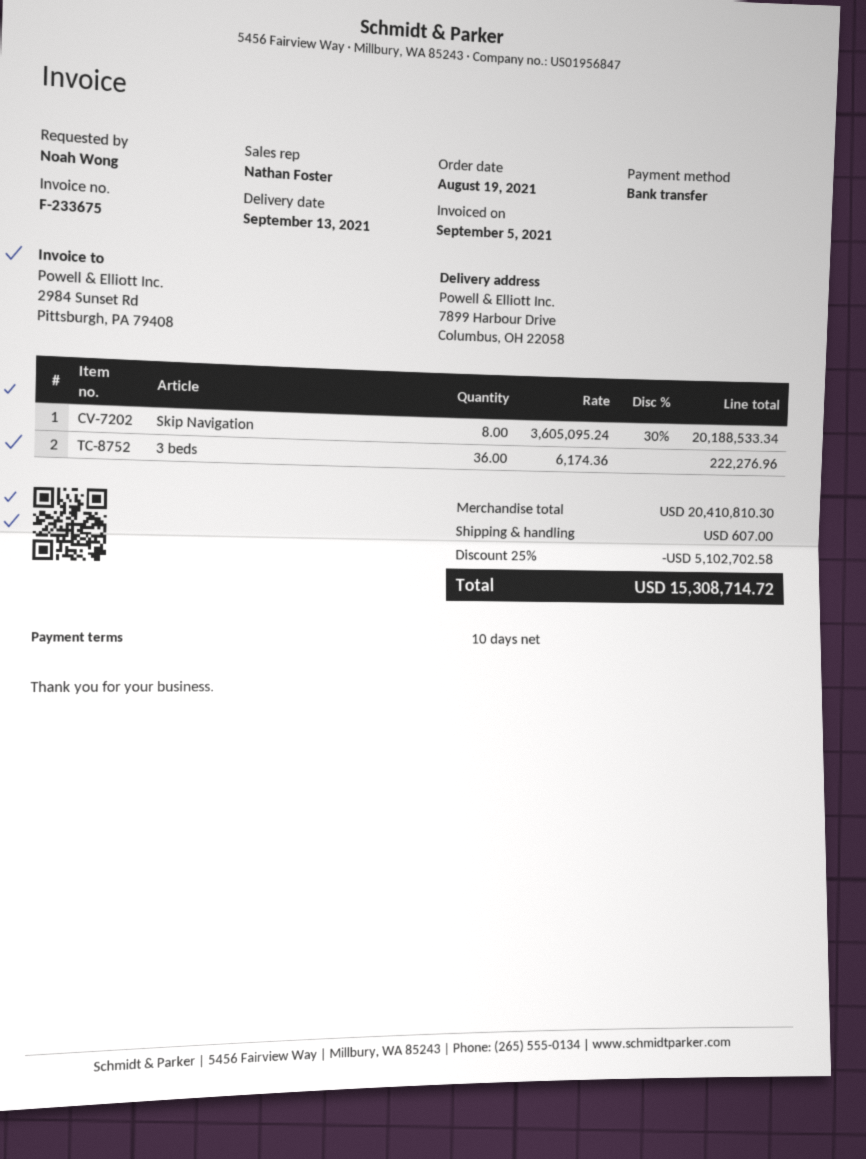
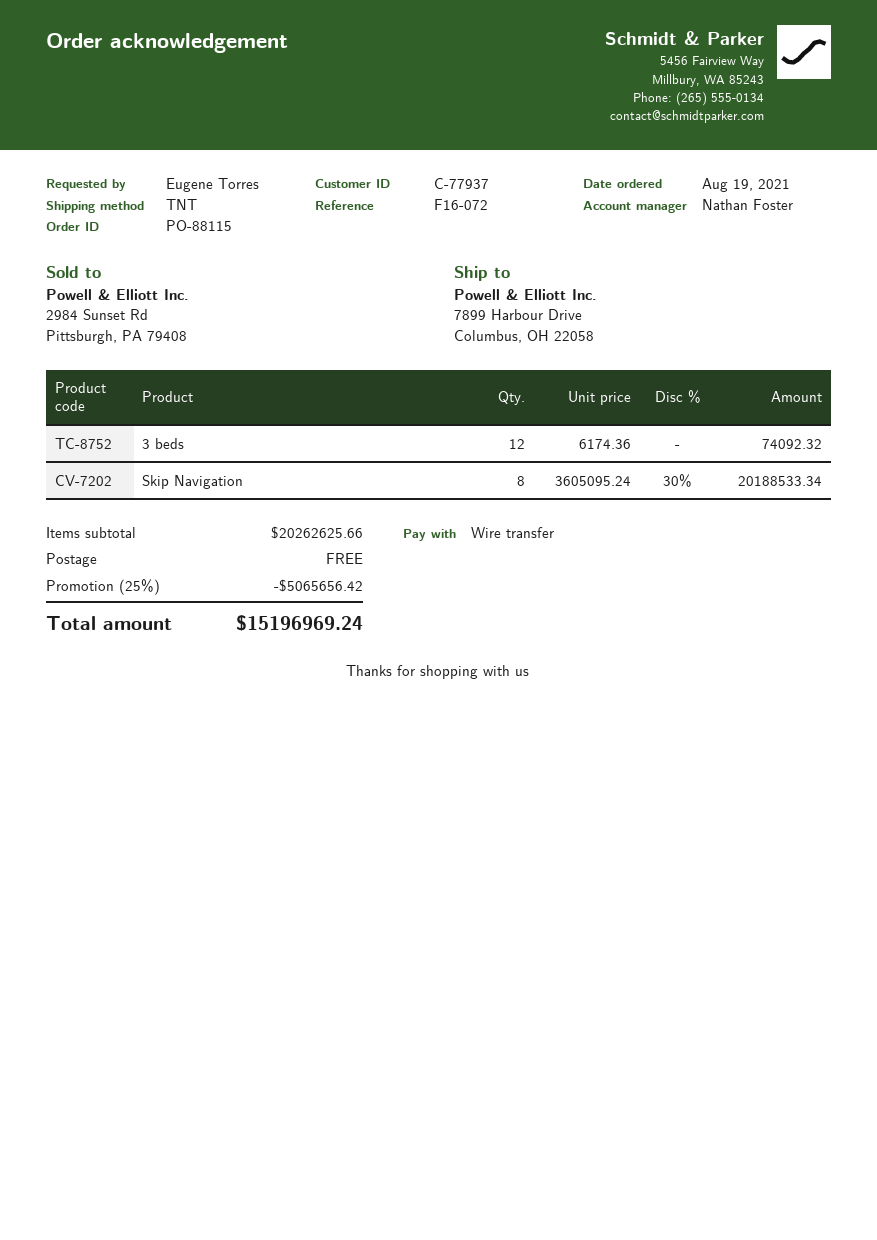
ordered by: Noah Wong -> Eugene Torres
3 beds: 36 x 6174.36 = 222276.96 -> 12 x 6174.36 = 74092.32
subtotal: 20410810.30 -> 20262625.66
discount: 25% = 5102702.58 -> 25% = 5065656.42
shipping: 607.00 -> 0.00
total: 15308714.72 -> 15196969.24

